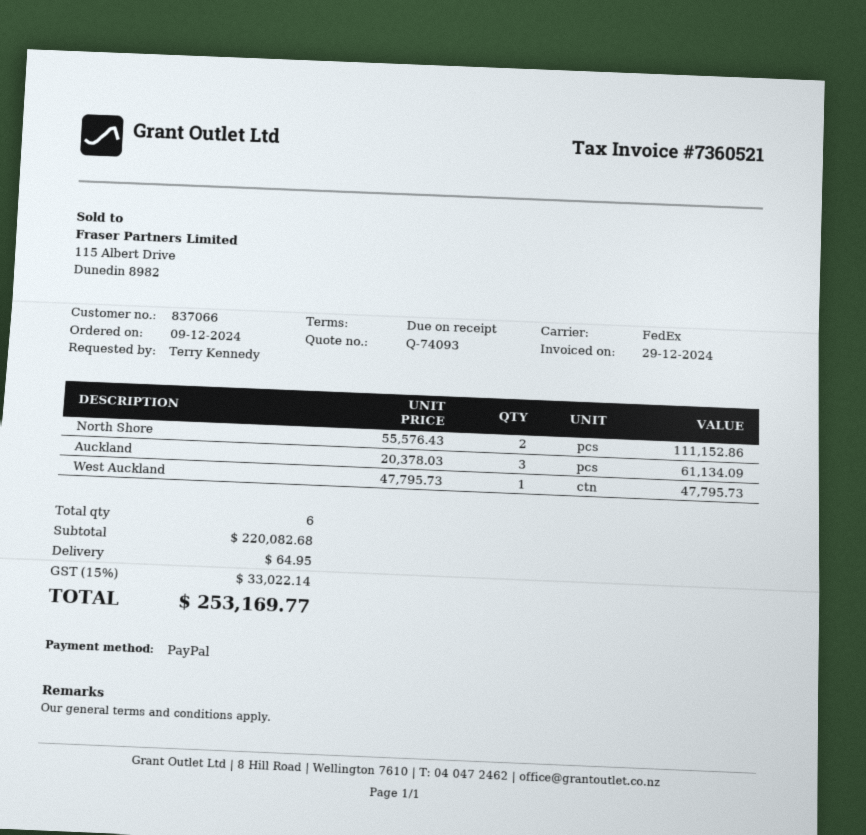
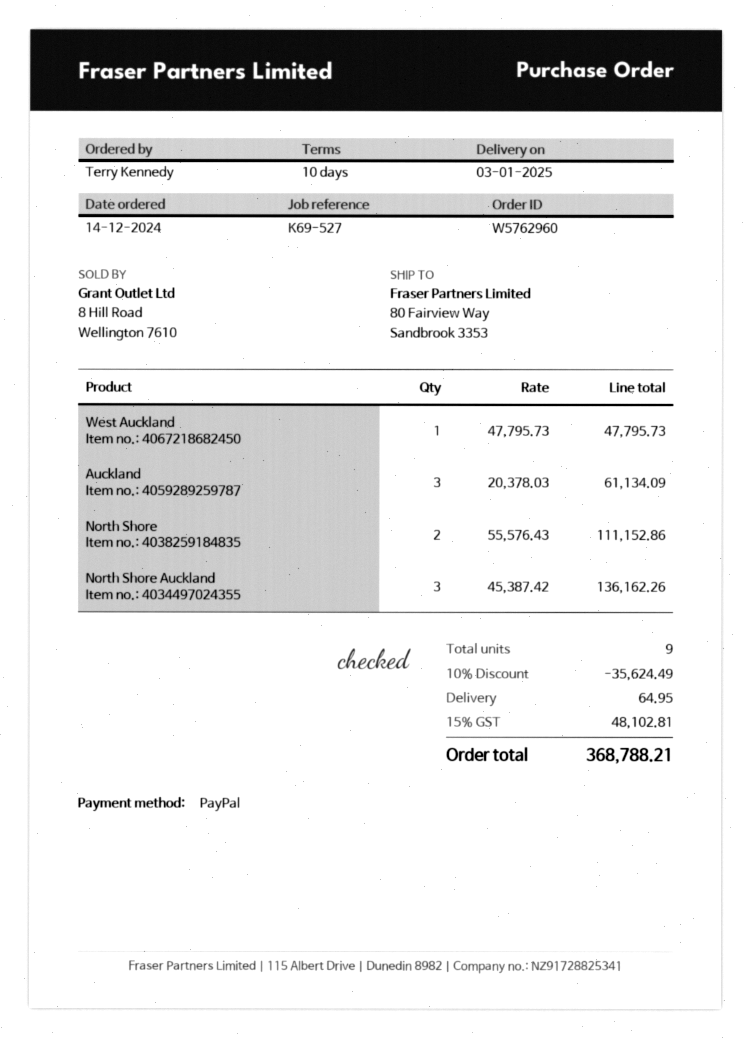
order date: 2024-12-09 -> 2024-12-14
payment terms: on receipt -> 10 days
North Shore Auckland: none -> 3 x 45387.42 = 136162.26
total quantity: 6 -> 9
discount: none -> 10% = 35624.49
tax: 15% = 33022.14 -> 15% = 48102.81
total: 253169.77 -> 368788.21

